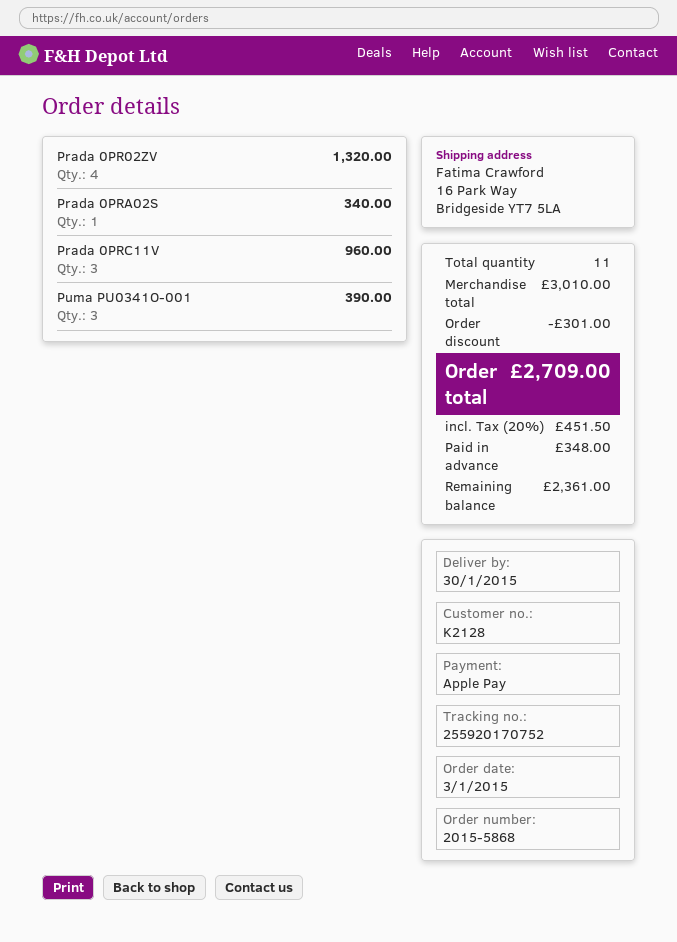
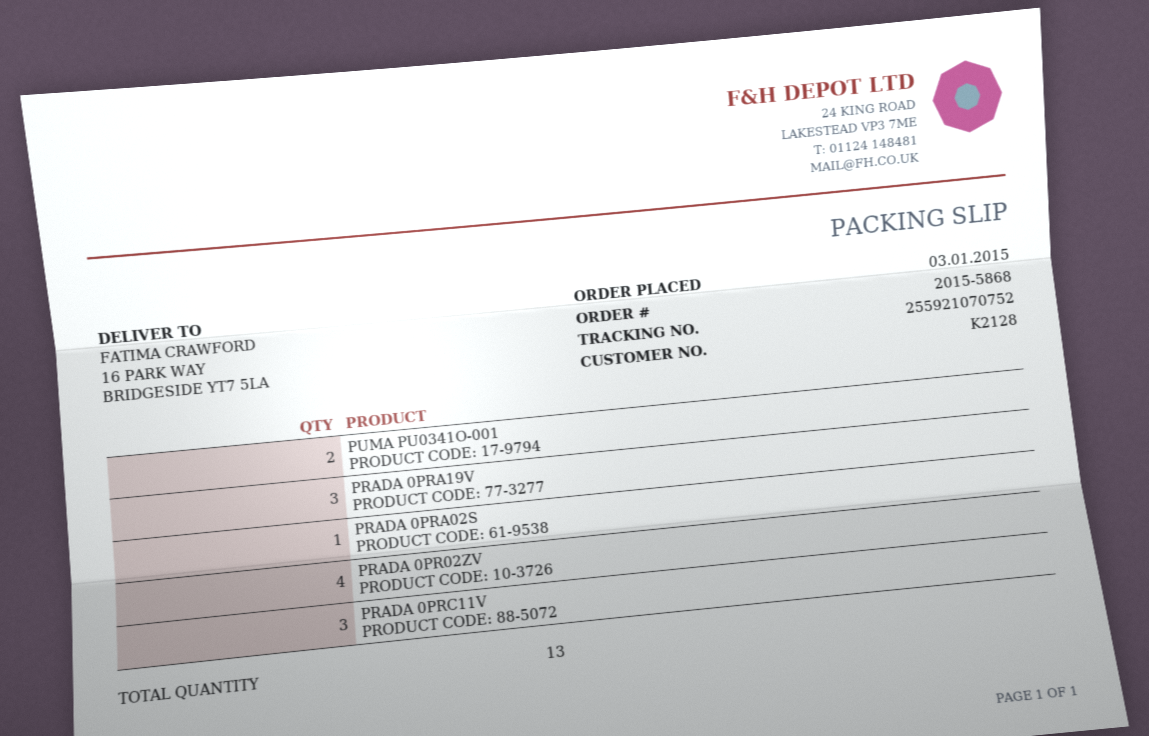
tracking number: 255920170752 -> 255921070752
Puma PU0341O-001: 3 -> 2
PRADA 0PRA19V: none -> 3
total quantity: 11 -> 13

